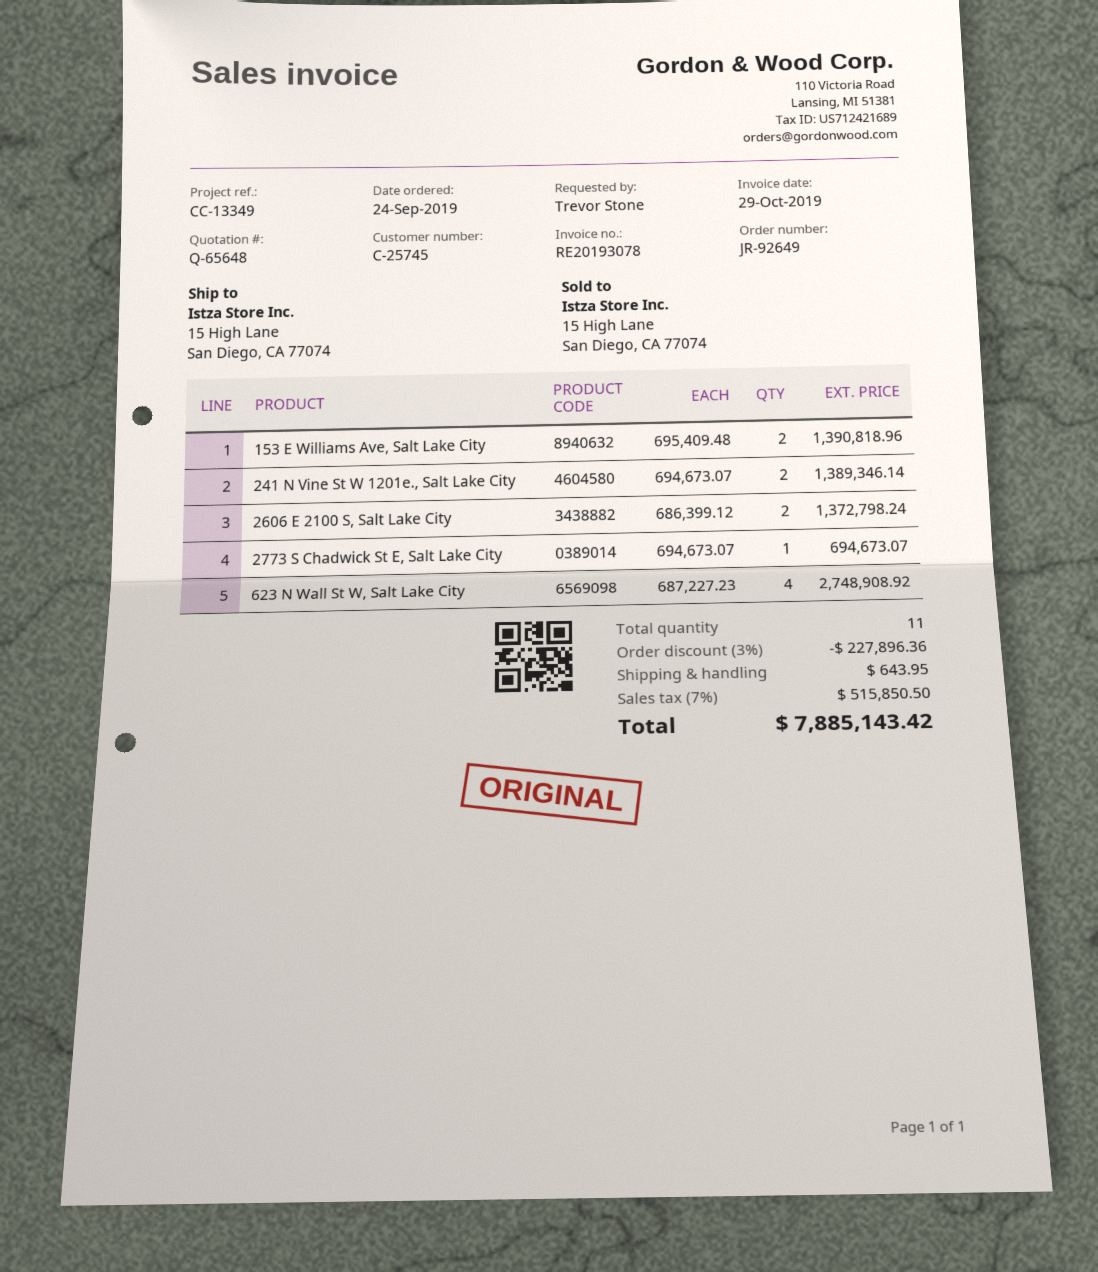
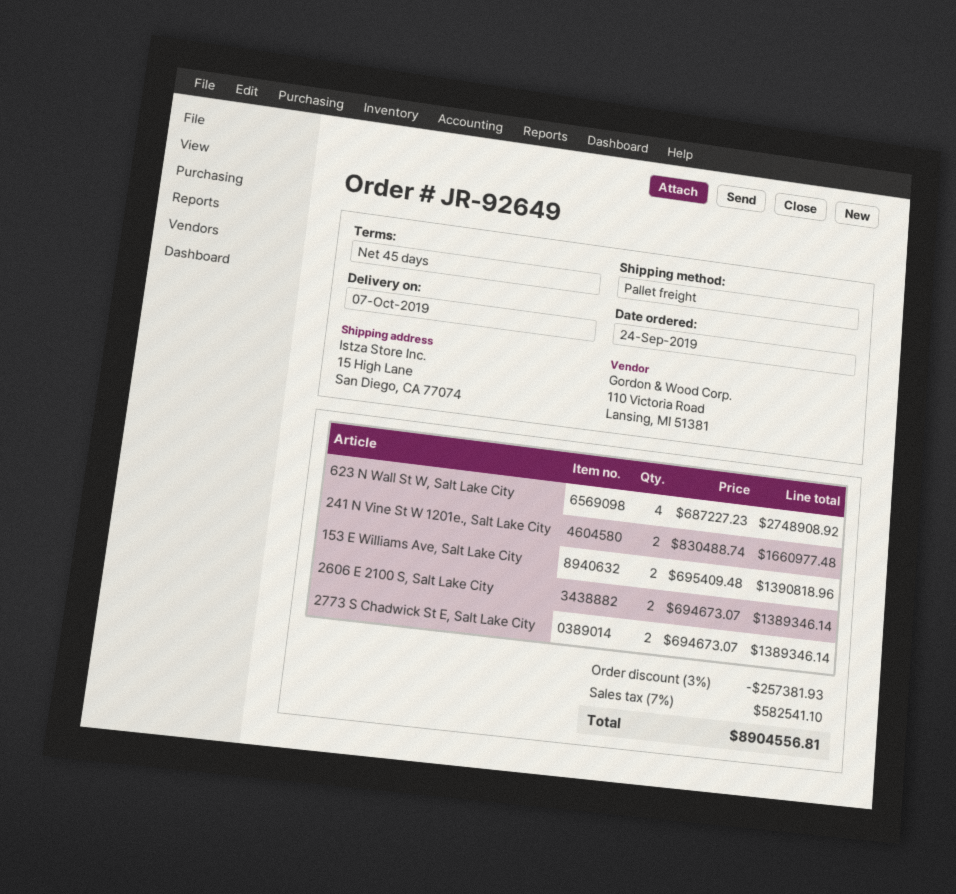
241 N Vine St W 1201e., Salt Lake City: 2 x 694673.07 = 1389346.14 -> 2 x 830488.74 = 1660977.48
2606 E 2100 S, Salt Lake City: 2 x 686399.12 = 1372798.24 -> 2 x 694673.07 = 1389346.14
2773 S Chadwick St E, Salt Lake City: 1 x 694673.07 = 694673.07 -> 2 x 694673.07 = 1389346.14
discount: 3% = 227896.36 -> 3% = 257381.93
shipping: 643.95 -> none
tax: 7% = 515850.50 -> 7% = 582541.10
total: 7885143.42 -> 8904556.81

